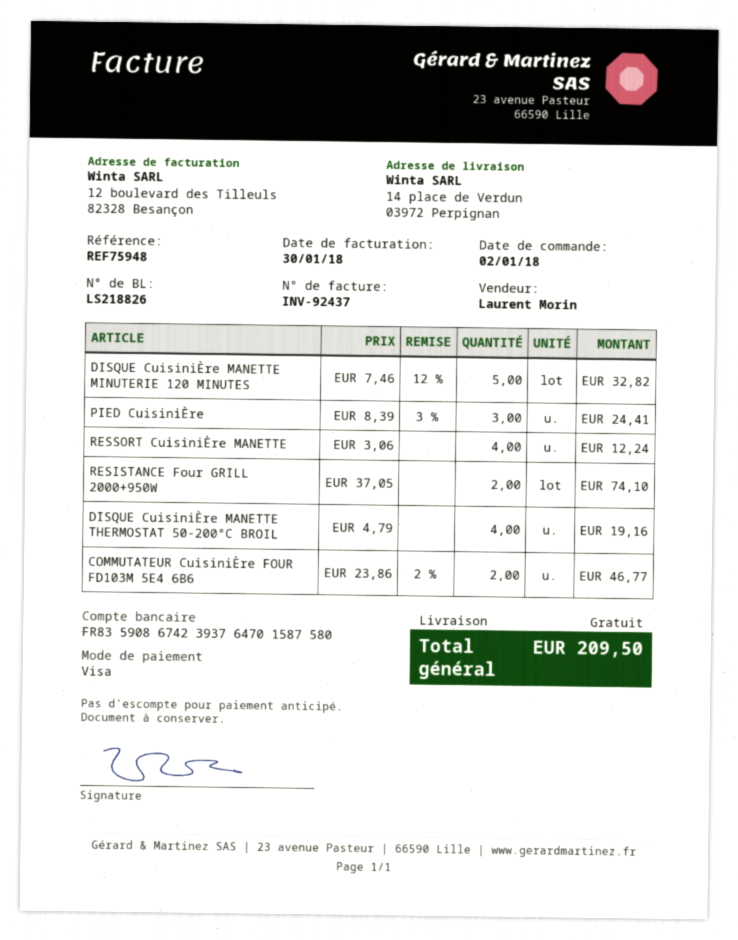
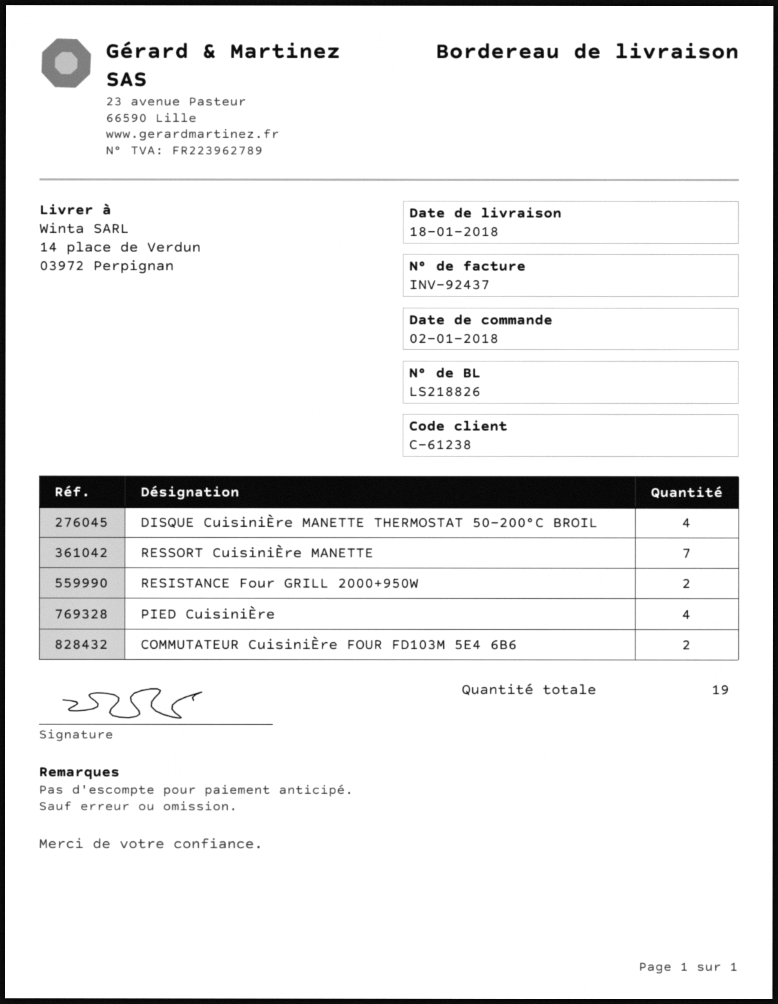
DISQUE CuisiniÈre MANETTE MINUTERIE 120 MINUTES: 5 -> none
PIED CuisiniÈre: 3 -> 4
RESSORT CuisiniÈre MANETTE: 4 -> 7

